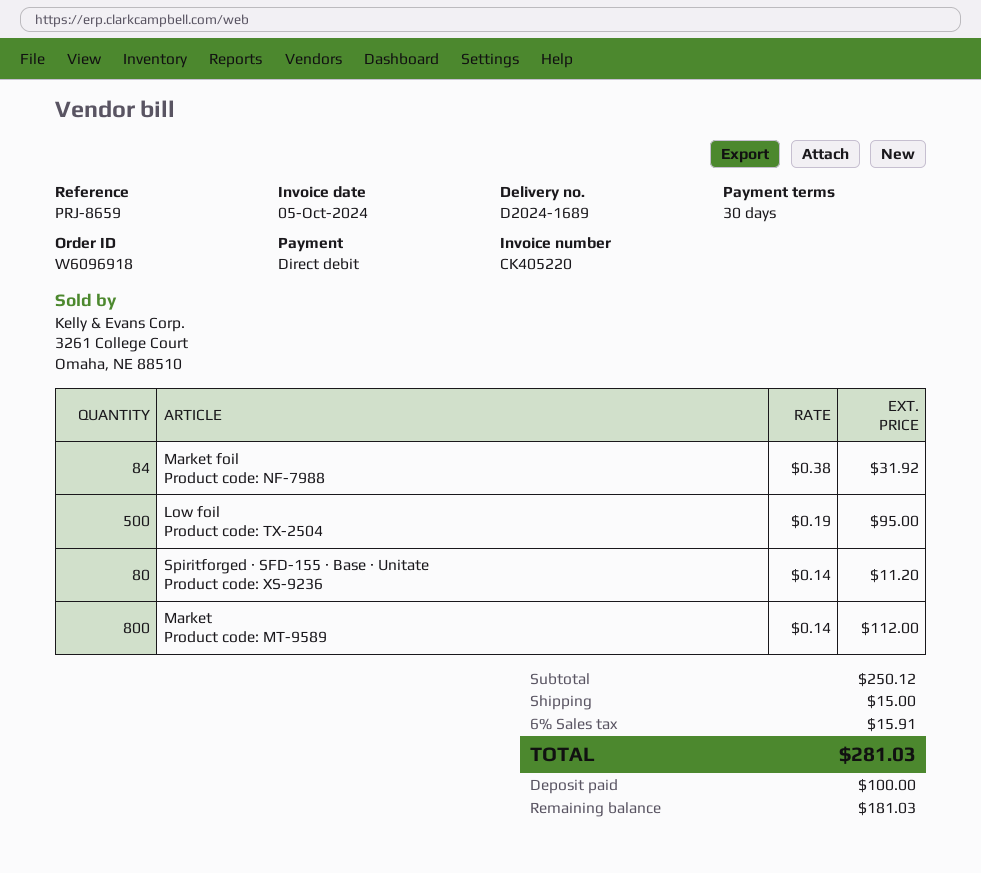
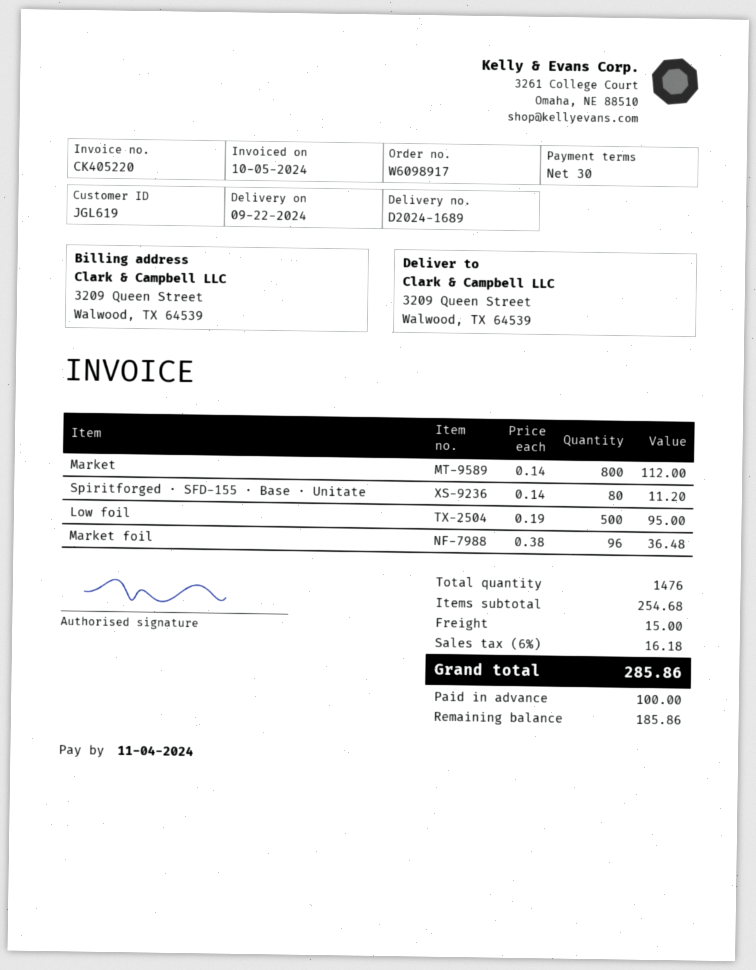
order number: W6096918 -> W6098917
Market foil: 84 x 0.38 = 31.92 -> 96 x 0.38 = 36.48
subtotal: 250.12 -> 254.68
tax: 6% = 15.91 -> 6% = 16.18
total: 281.03 -> 285.86
balance: 181.03 -> 185.86

